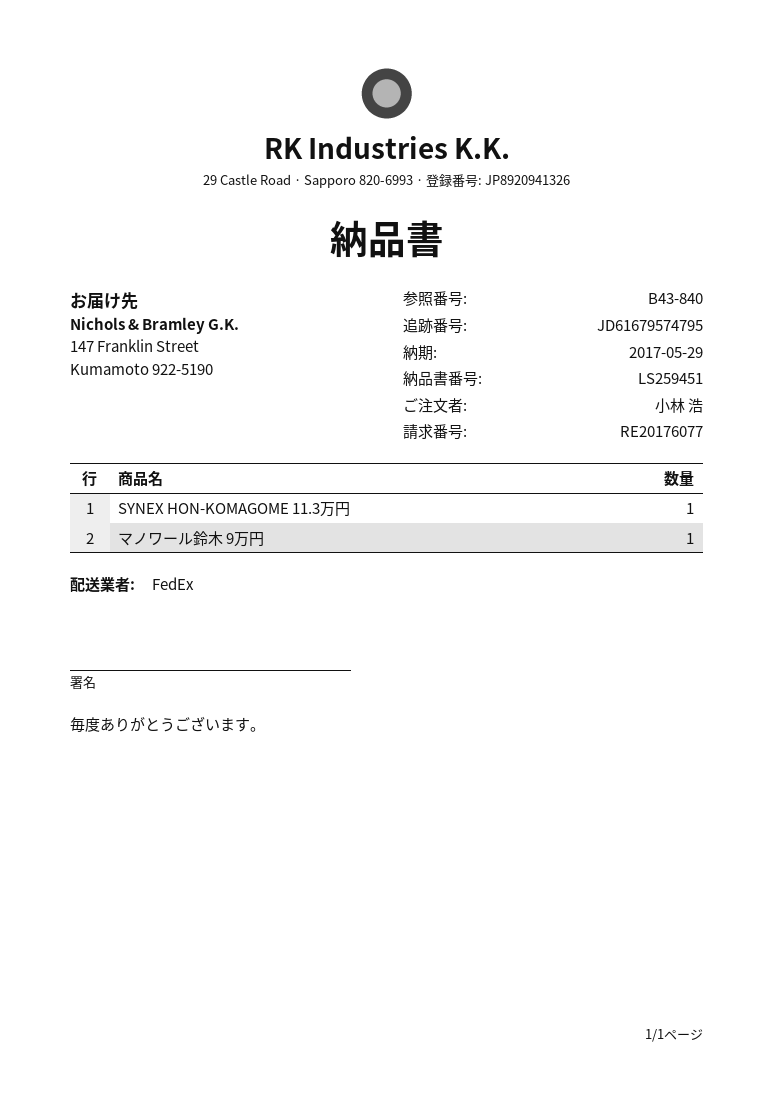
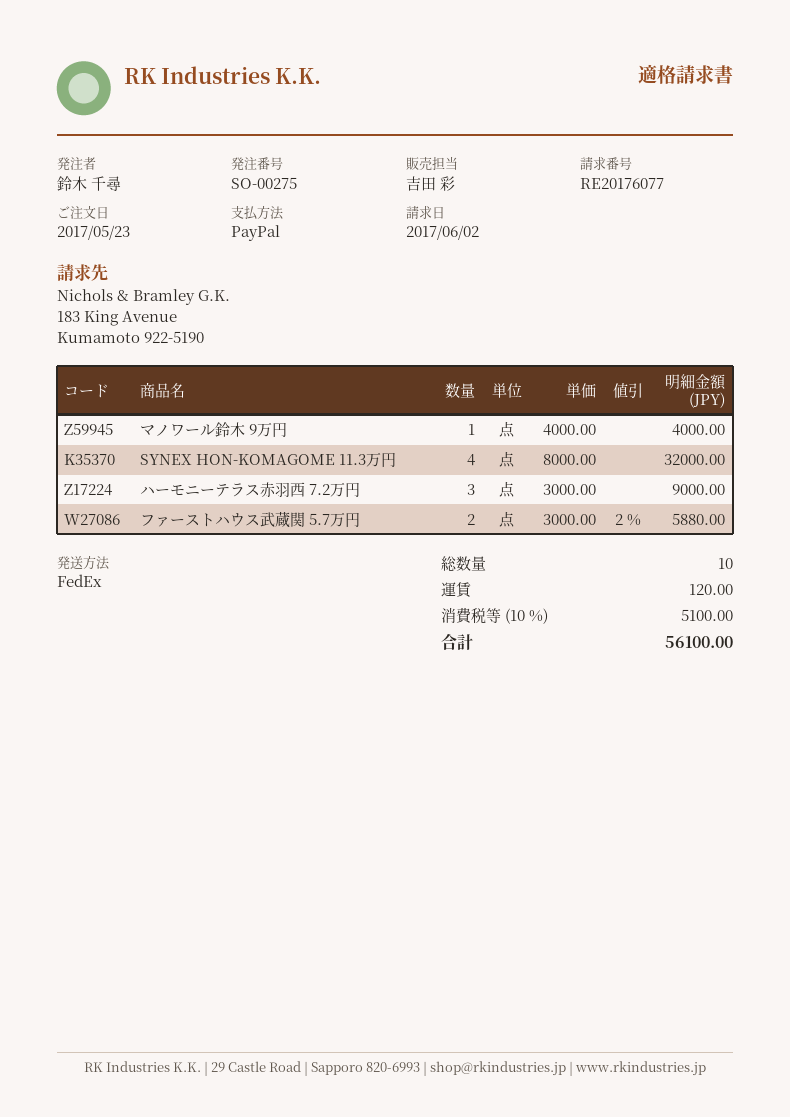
ordered by: 小林 浩 -> 鈴木 千尋
SYNEX HON-KOMAGOME 11.3万円: 1 -> 4
ハーモニーテラス赤羽西 7.2万円: none -> 3
ファーストハウス武蔵関 5.7万円: none -> 2

